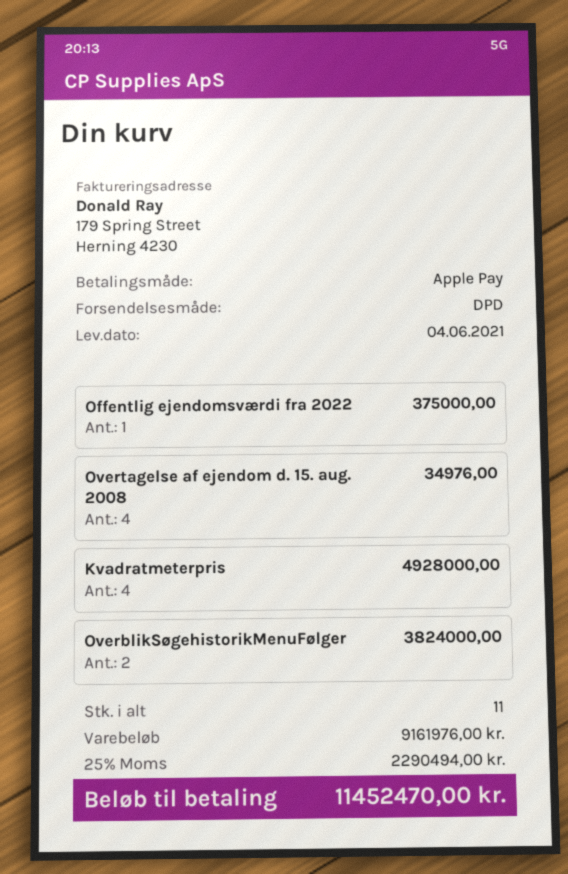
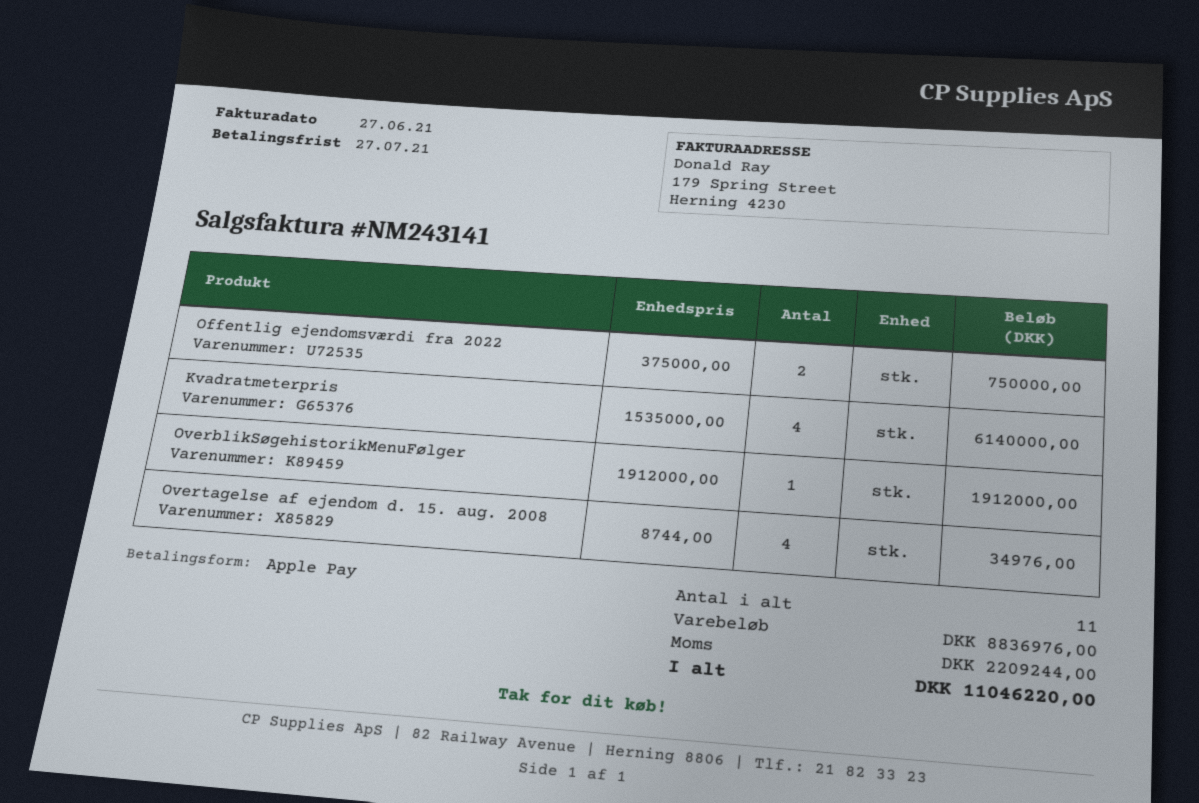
Offentlig ejendomsværdi fra 2022: 1 for 375000.00 -> 2 for 750000.00
Kvadratmeterpris: 4 for 4928000.00 -> 4 for 6140000.00
OverblikSøgehistorikMenuFølger: 2 for 3824000.00 -> 1 for 1912000.00
subtotal: 9161976.00 -> 8836976.00
tax: 2290494.00 -> 2209244.00
total: 11452470.00 -> 11046220.00

